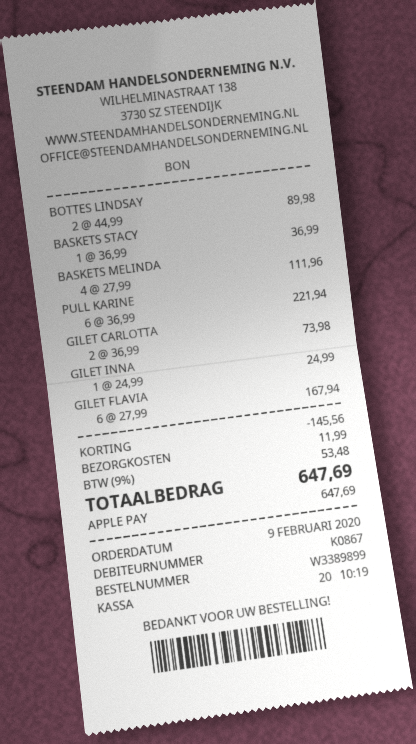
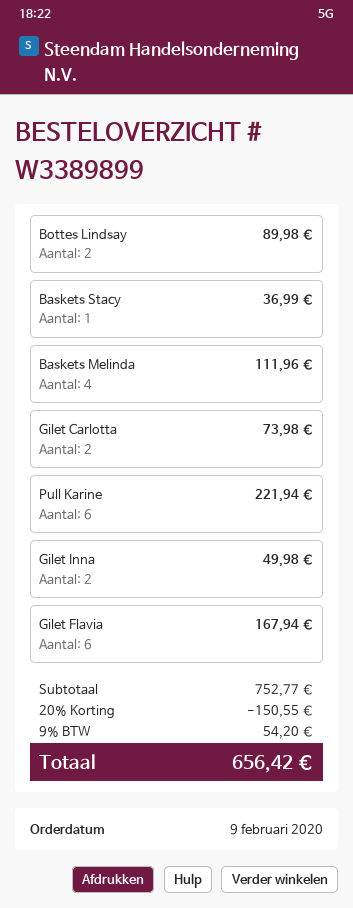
GILET INNA: 1 for 24.99 -> 2 for 49.98
discount: 145.56 -> 150.55
shipping: 11.99 -> none
tax: 9% = 53.48 -> 9% = 54.20
total: 647.69 -> 656.42

